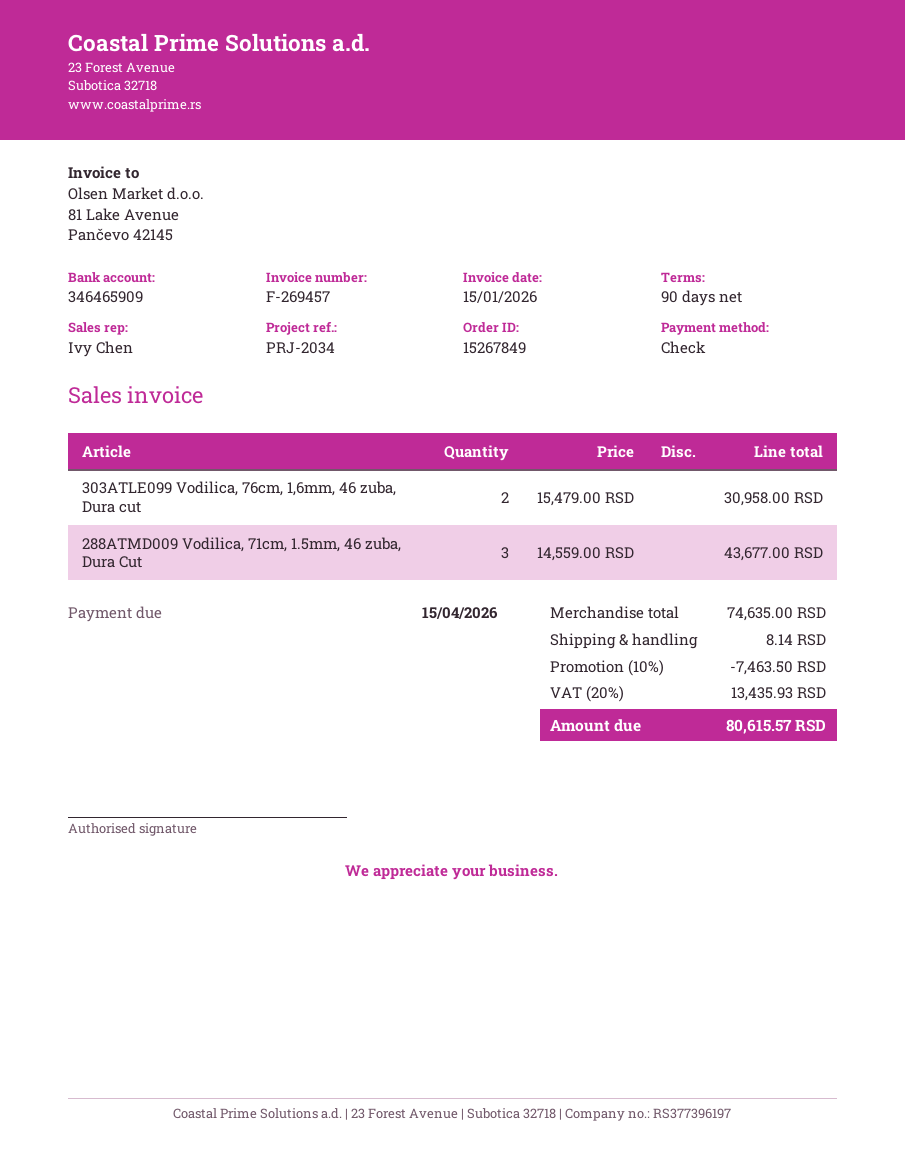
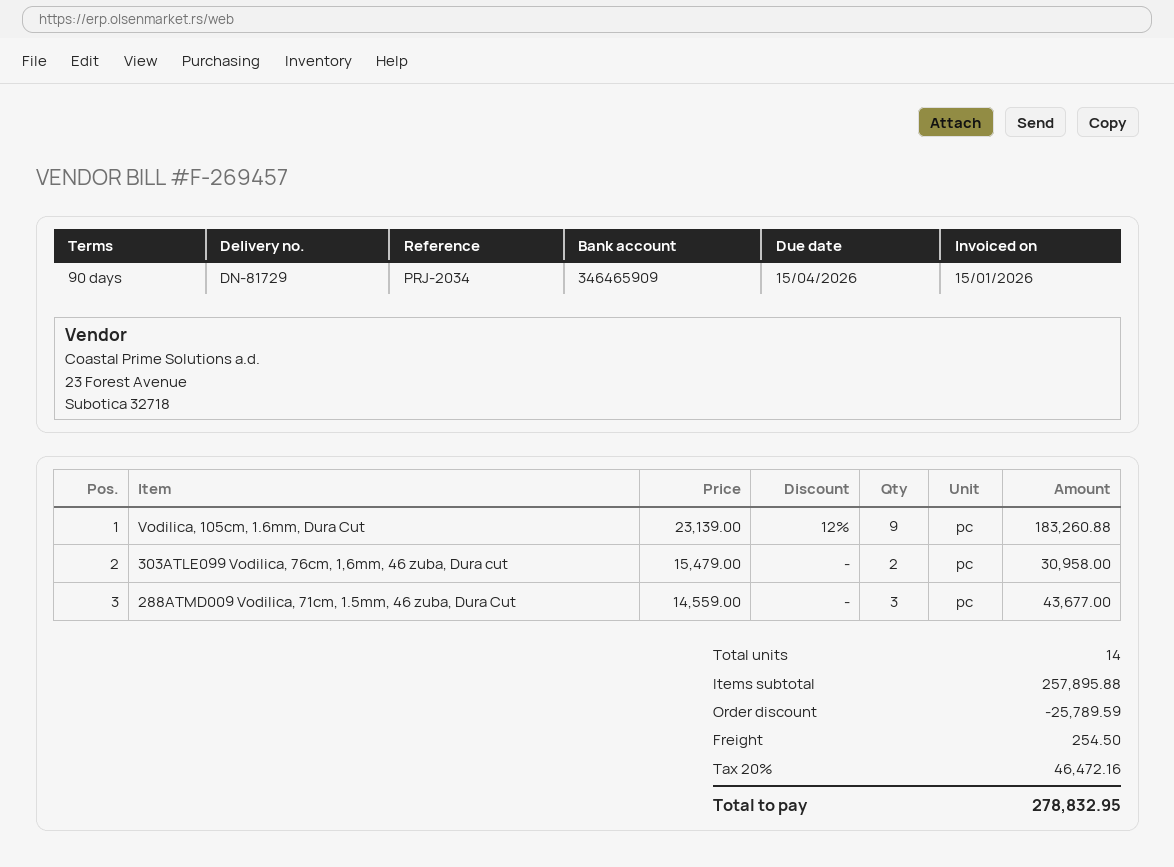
Vodilica, 105cm, 1.6mm, Dura Cut: none -> 9 x 23139.00 - 12% = 183260.88
subtotal: 74635.00 -> 257895.88
discount: 7463.50 -> 25789.59
shipping: 8.14 -> 254.50
tax: 20% = 13435.93 -> 20% = 46472.16
total: 80615.57 -> 278832.95

